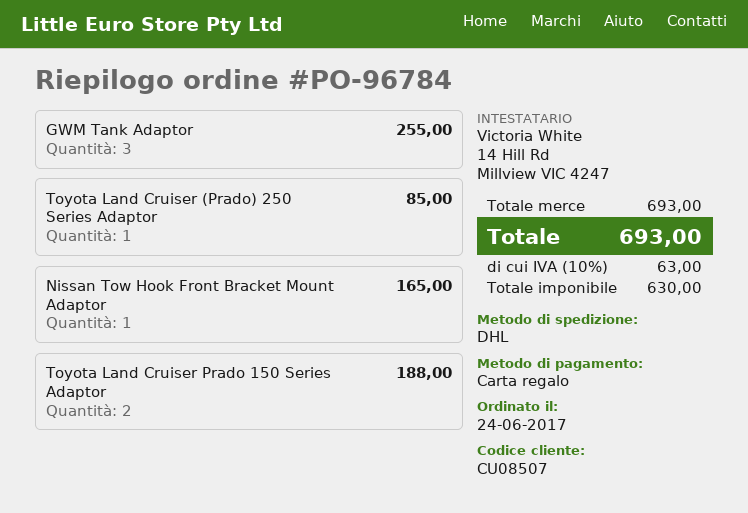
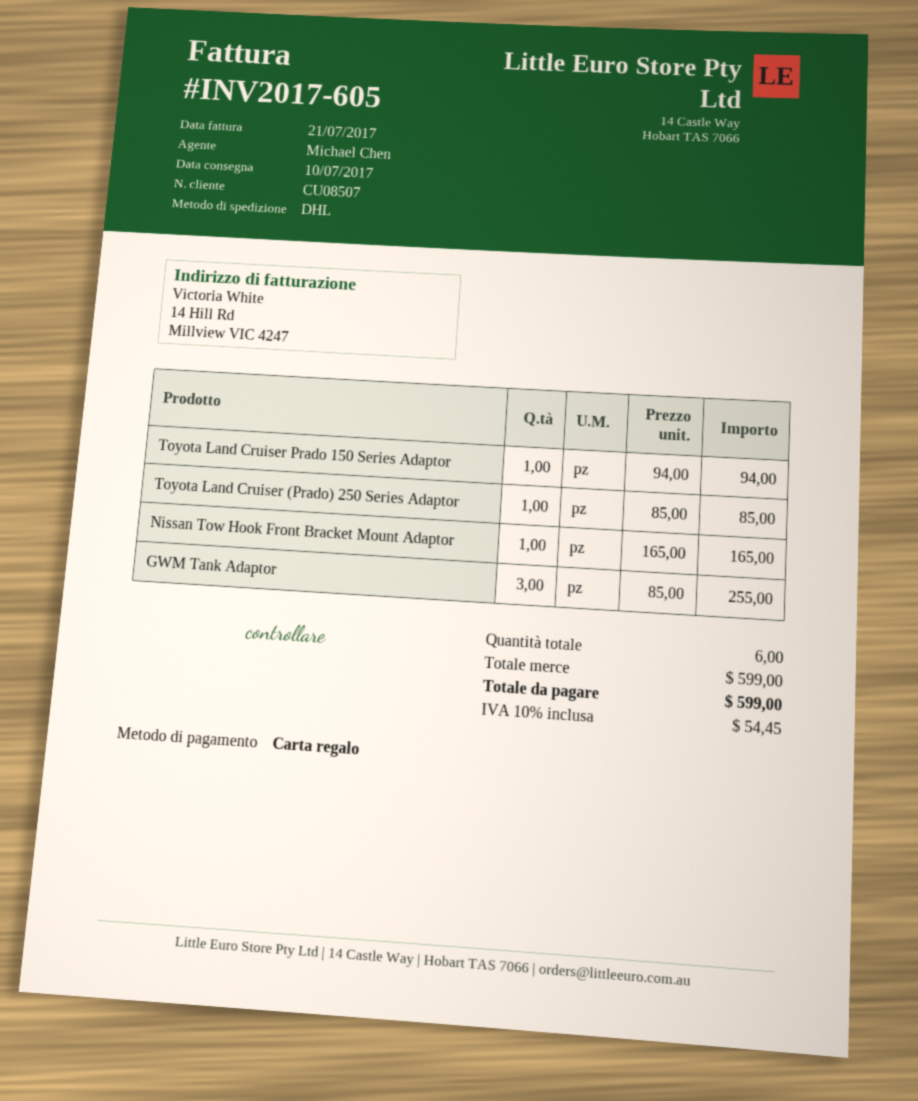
Toyota Land Cruiser Prado 150 Series Adaptor: 2 for 188.00 -> 1 for 94.00
subtotal: 693.00 -> 599.00
tax: 10% = 63.00 -> 10% = 54.45
total: 693.00 -> 599.00

